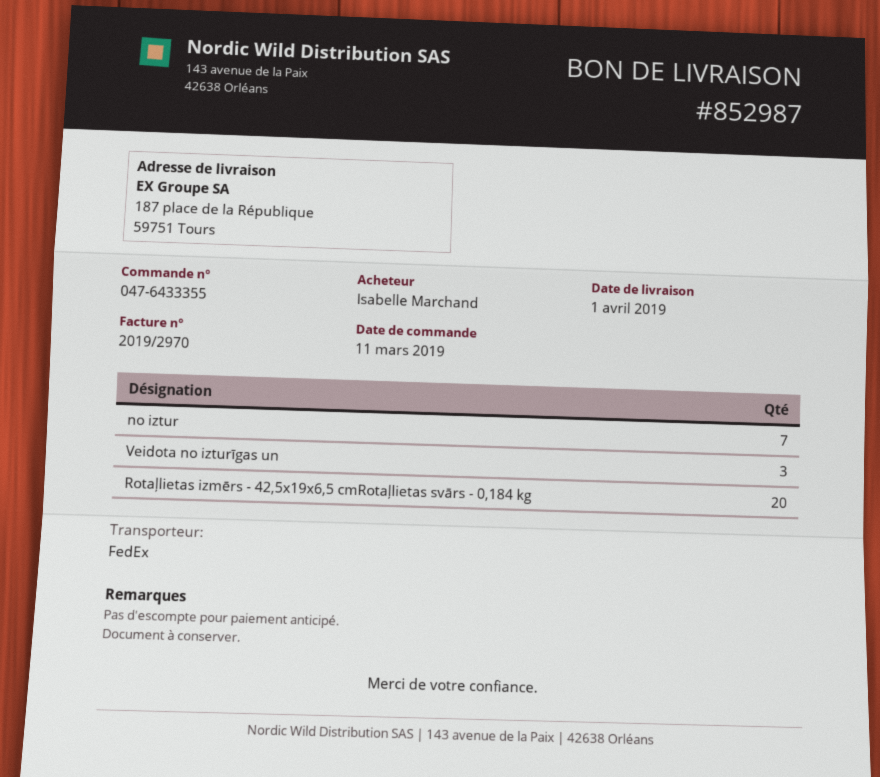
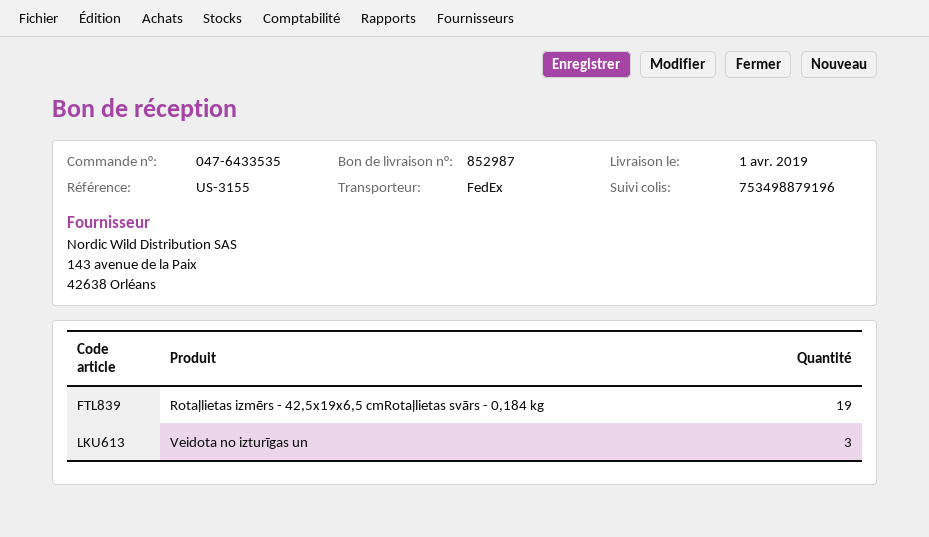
order number: 047-6433355 -> 047-6433535
no iztur: 7 -> none
Rotaļlietas izmērs - 42,5x19x6,5 cmRotaļlietas svārs - 0,184 kg: 20 -> 19

